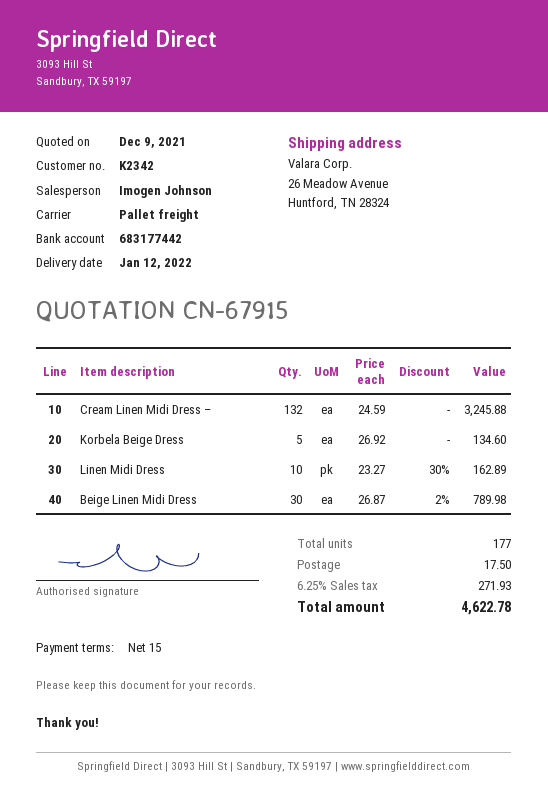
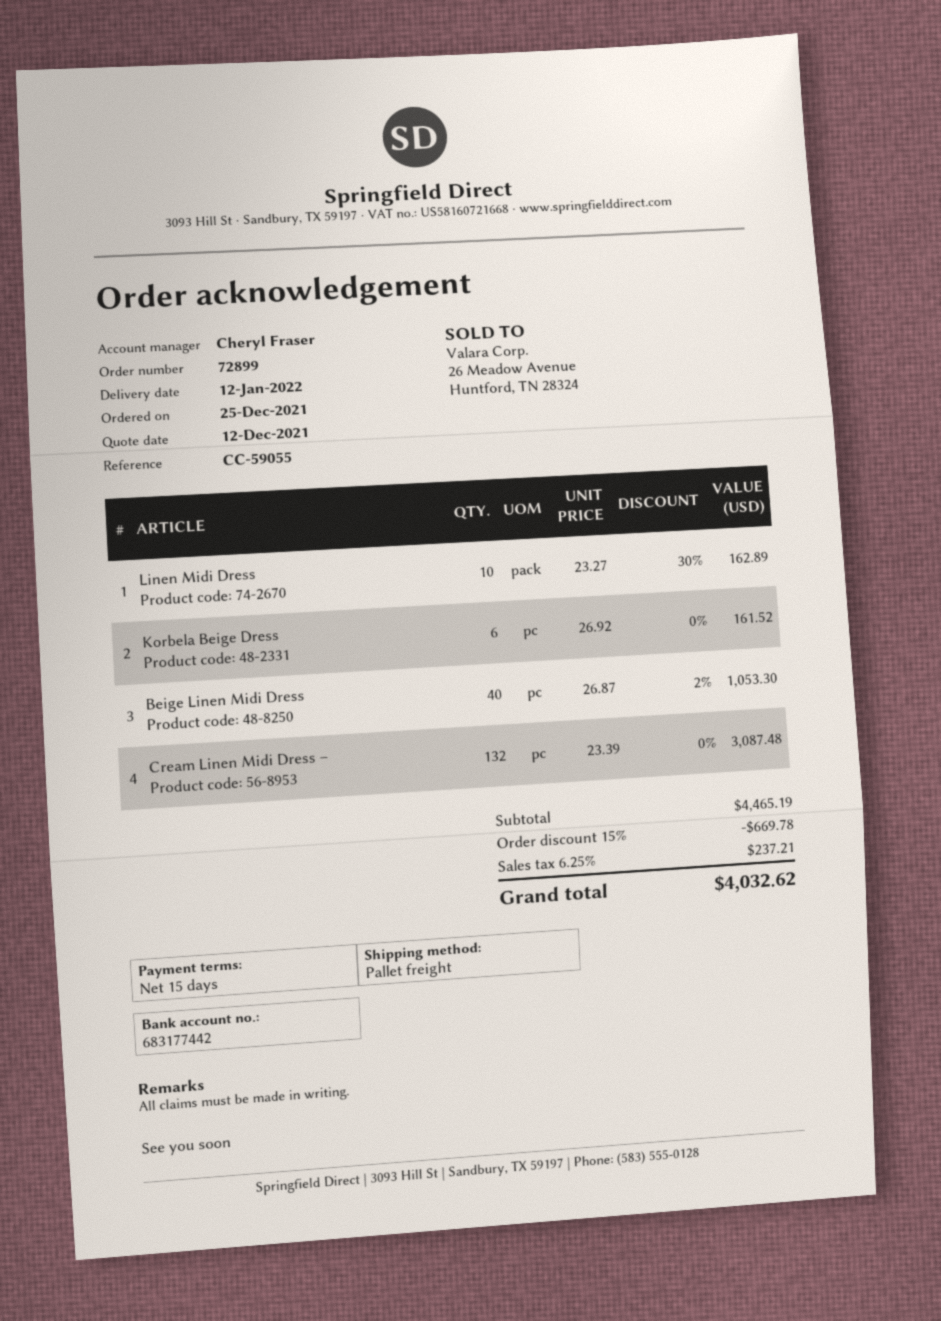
quote date: 2021-12-09 -> 2021-12-12
sales rep: Imogen Johnson -> Cheryl Fraser
Cream Linen Midi Dress –: 132 x 24.59 = 3245.88 -> 132 x 23.39 = 3087.48
Korbela Beige Dress: 5 x 26.92 = 134.60 -> 6 x 26.92 = 161.52
Beige Linen Midi Dress: 30 x 26.87 - 2% = 789.98 -> 40 x 26.87 - 2% = 1053.30
discount: none -> 15% = 669.78
shipping: 17.50 -> none
tax: 6.25% = 271.93 -> 6.25% = 237.21
total: 4622.78 -> 4032.62

